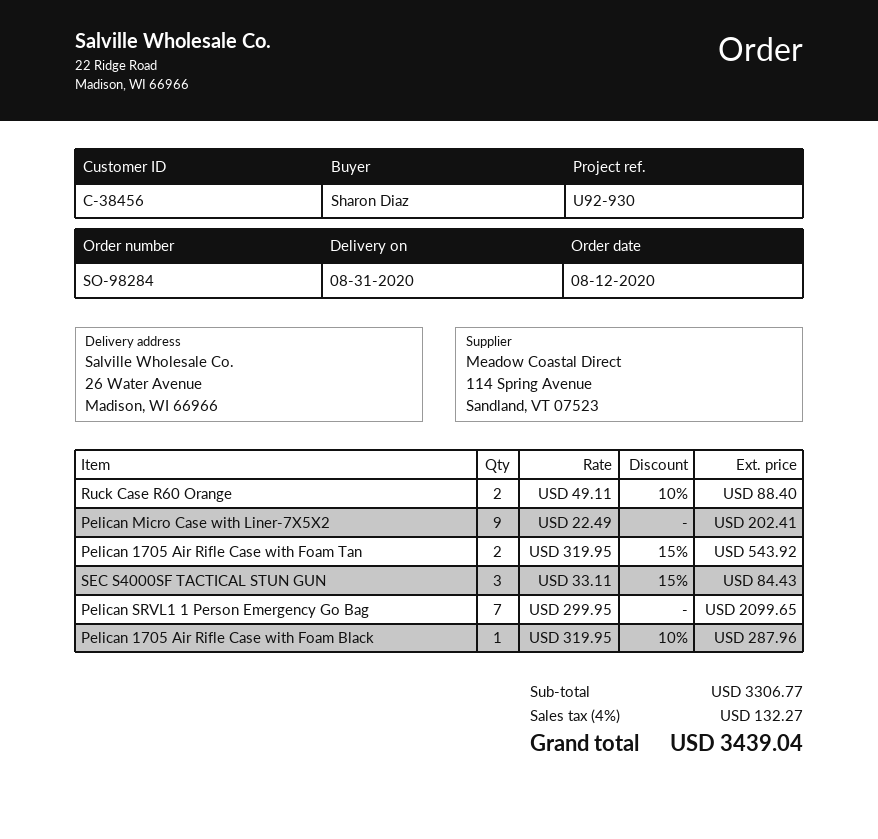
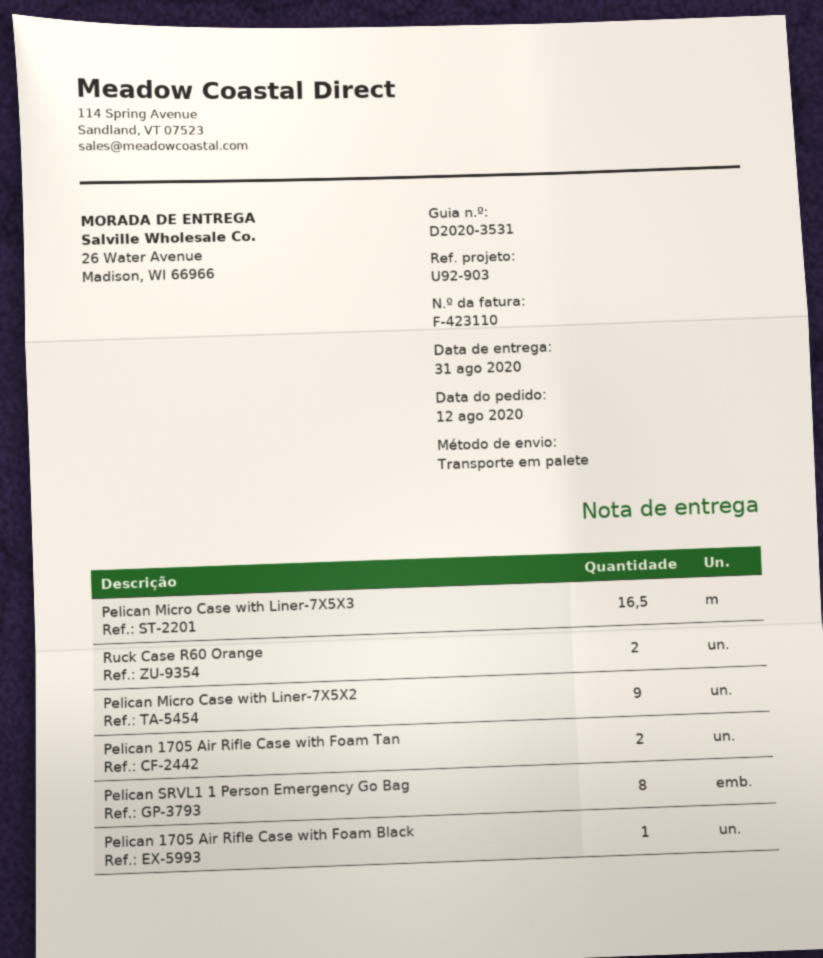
reference: U92-930 -> U92-903
SEC S4000SF TACTICAL STUN GUN: 3 -> none
Pelican SRVL1 1 Person Emergency Go Bag: 7 -> 8
Pelican Micro Case with Liner-7X5X3: none -> 16.5

